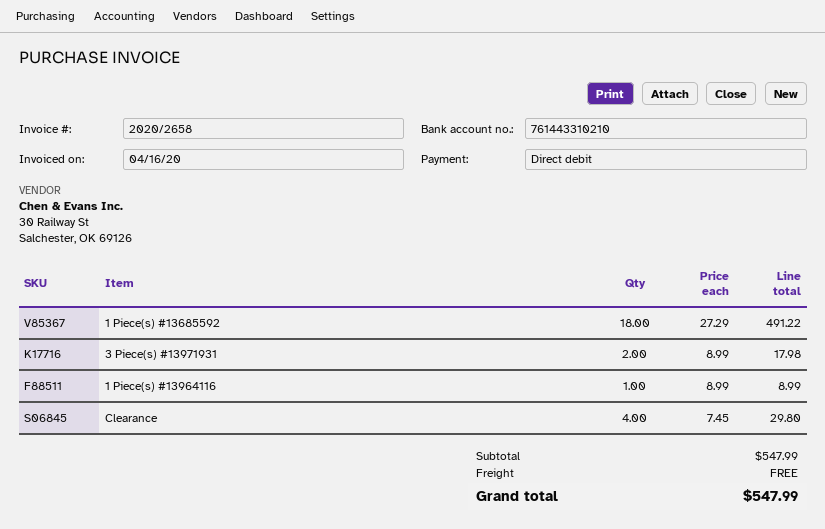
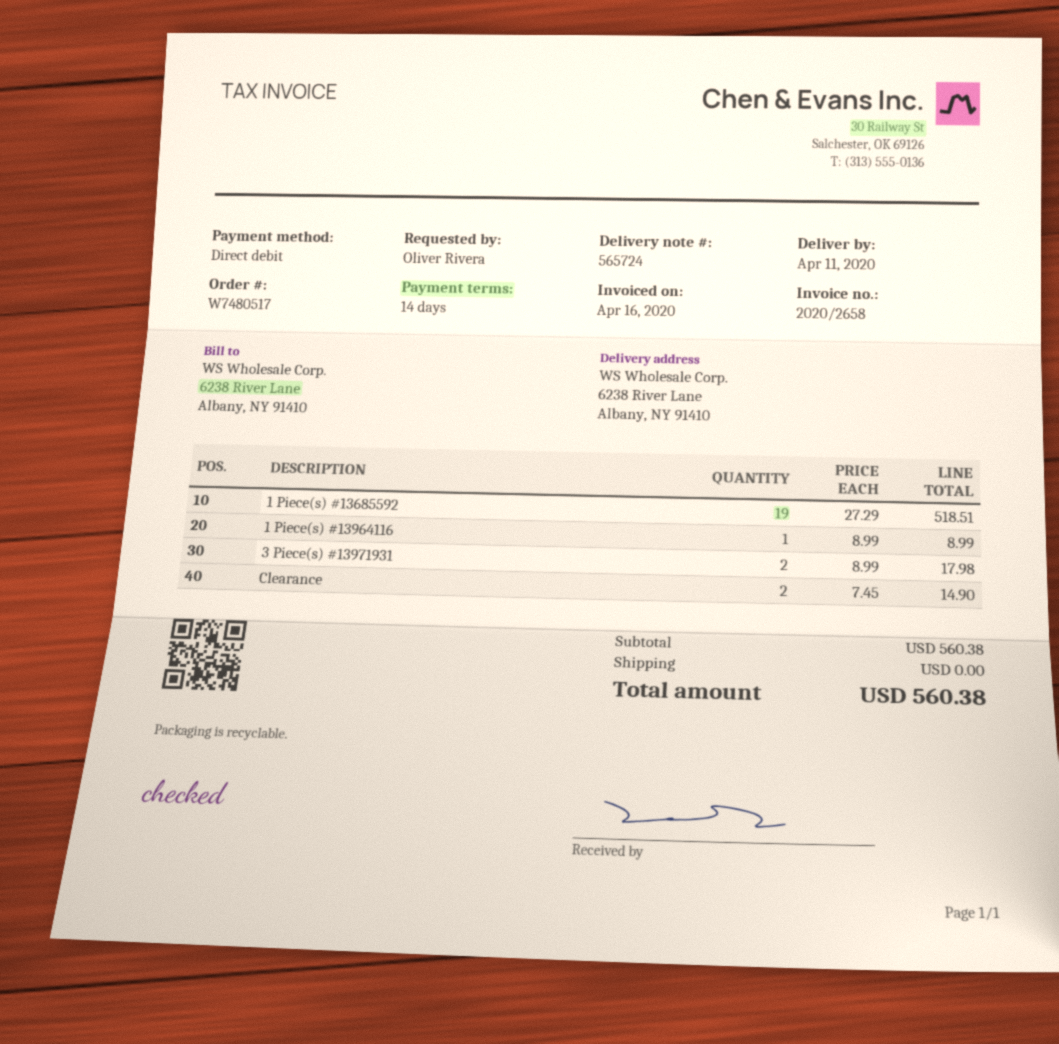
1 Piece(s) #13685592: 18 x 27.29 = 491.22 -> 19 x 27.29 = 518.51
Clearance: 4 x 7.45 = 29.80 -> 2 x 7.45 = 14.90
subtotal: 547.99 -> 560.38
total: 547.99 -> 560.38

